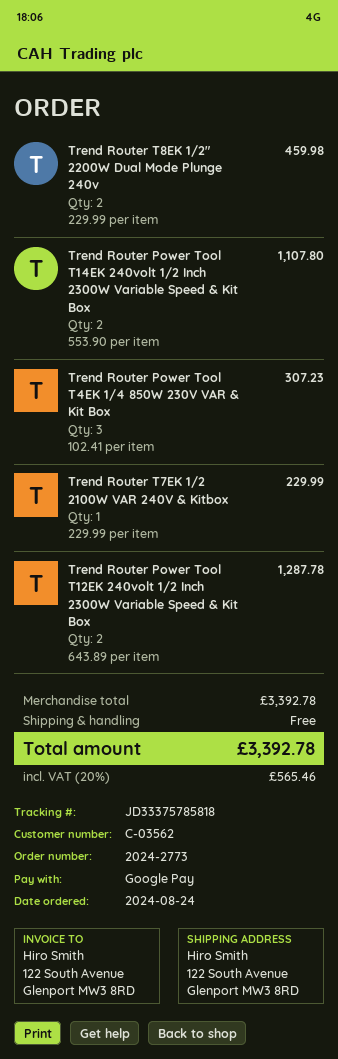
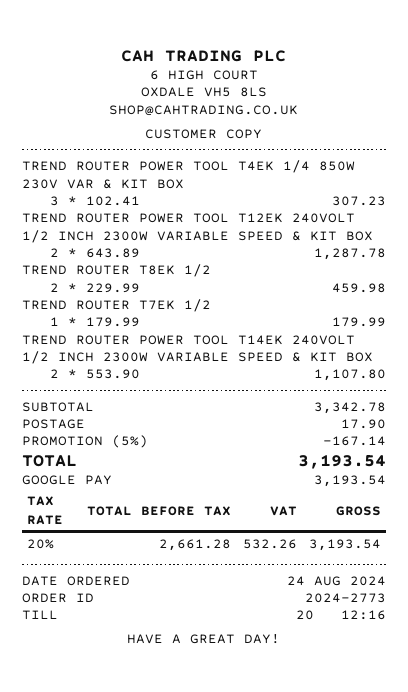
Trend Router T7EK 1/2 2100W VAR 240V & Kitbox: 1 x 229.99 = 229.99 -> 1 x 179.99 = 179.99
subtotal: 3392.78 -> 3342.78
discount: none -> 5% = 167.14
shipping: 0.00 -> 17.90
tax: 20% = 565.46 -> 20% = 532.26
total: 3392.78 -> 3193.54

